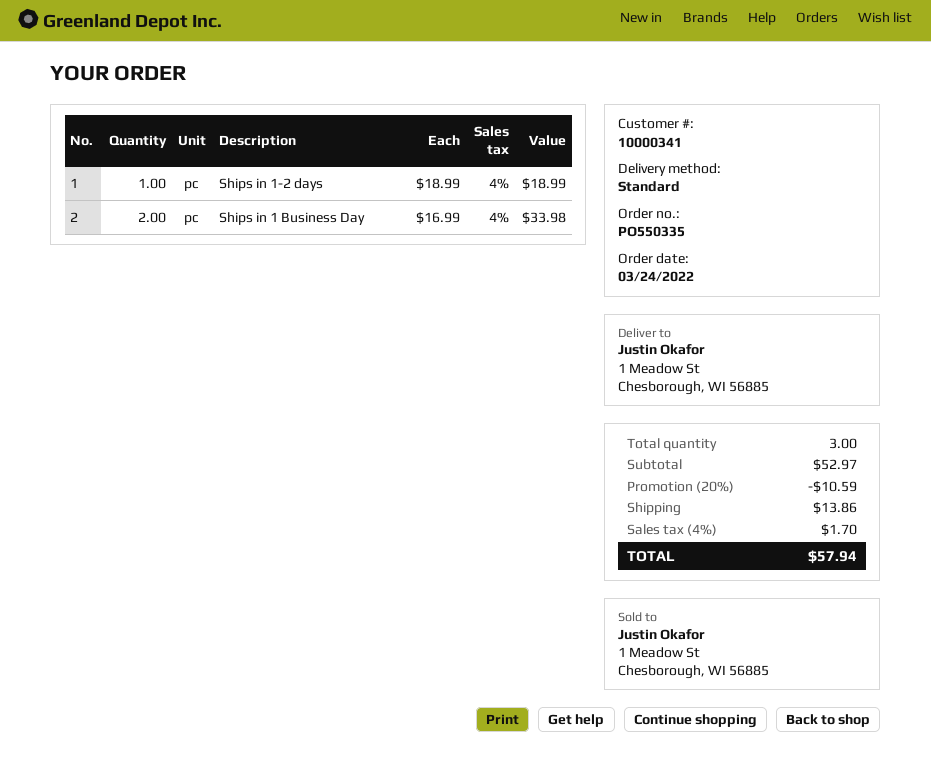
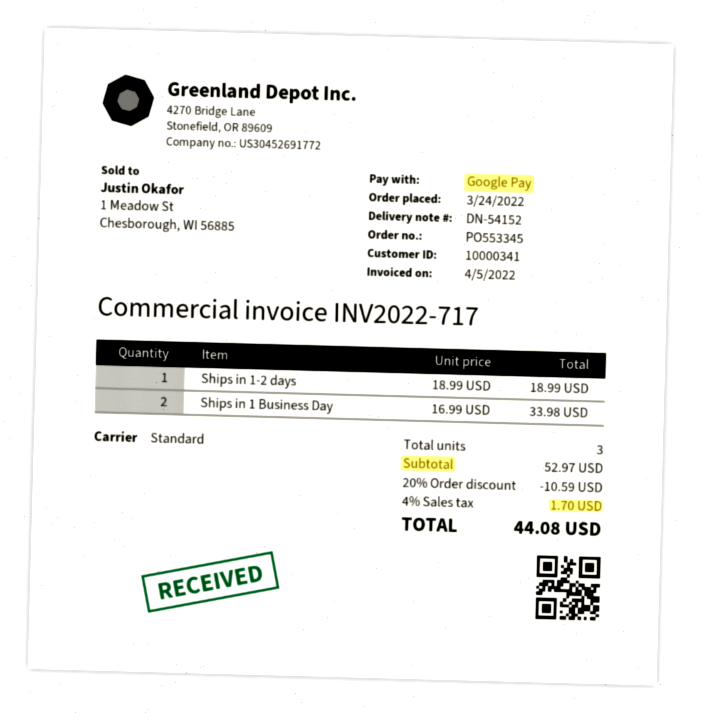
order number: PO550335 -> PO553345
shipping: 13.86 -> none
total: 57.94 -> 44.08

